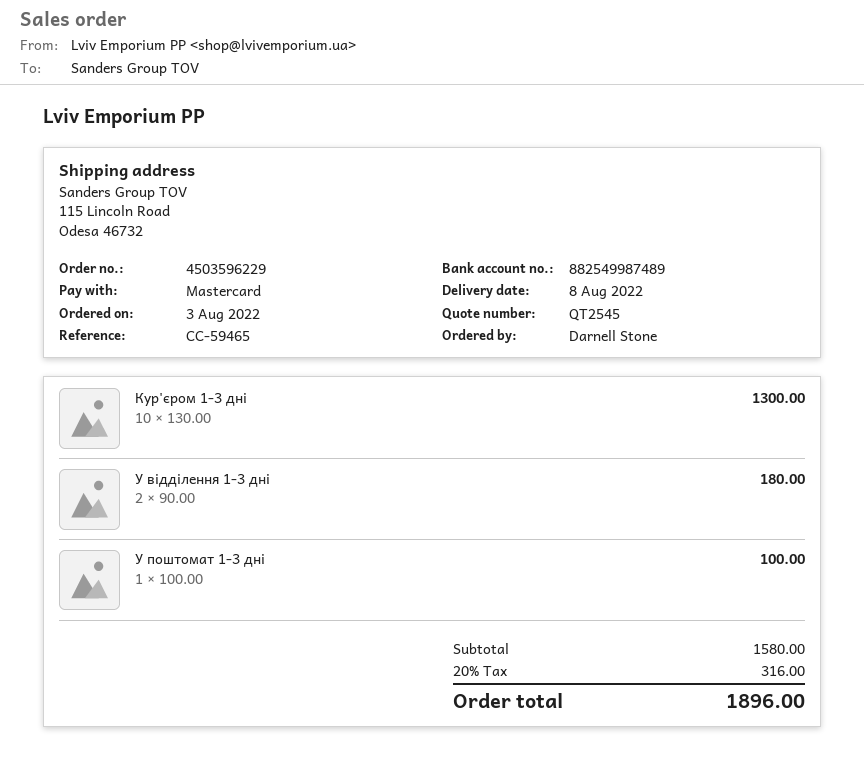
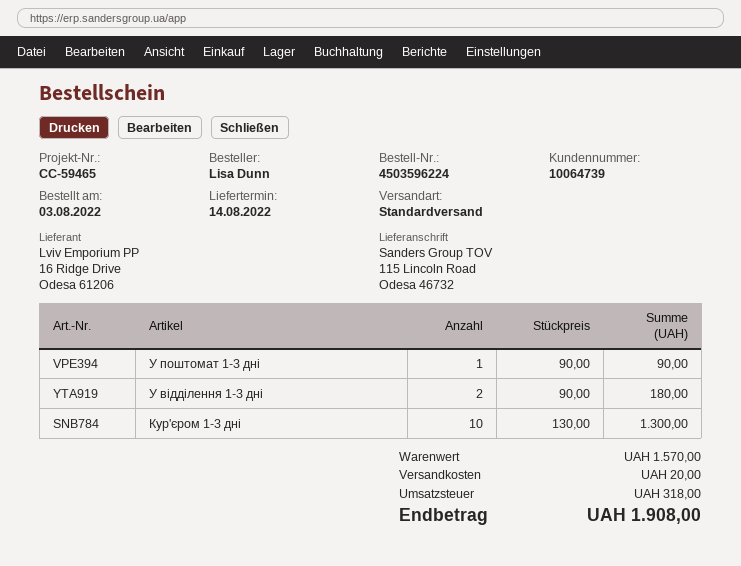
order number: 4503596229 -> 4503596224
delivery date: 2022-08-08 -> 2022-08-14
ordered by: Darnell Stone -> Lisa Dunn
У поштомат 1-3 дні: 1 x 100.00 = 100.00 -> 1 x 90.00 = 90.00
subtotal: 1580.00 -> 1570.00
shipping: none -> 20.00
tax: 316.00 -> 318.00
total: 1896.00 -> 1908.00

